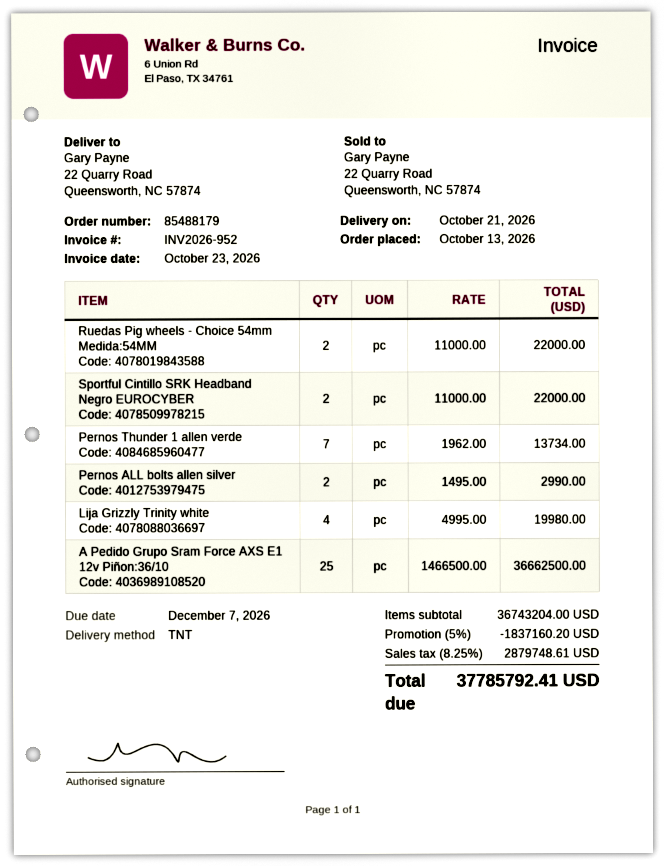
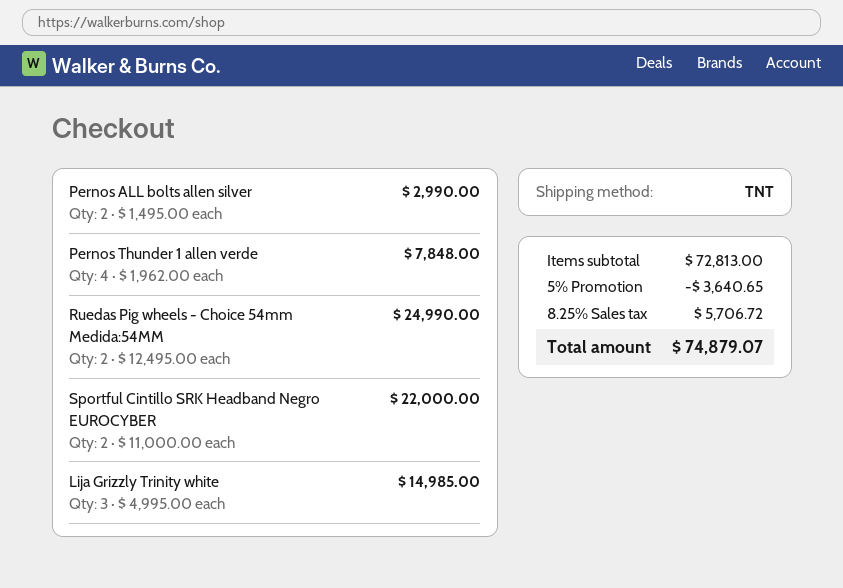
Ruedas Pig wheels - Choice 54mm Medida:54MM: 2 x 11000.00 = 22000.00 -> 2 x 12495.00 = 24990.00
Pernos Thunder 1 allen verde: 7 x 1962.00 = 13734.00 -> 4 x 1962.00 = 7848.00
Lija Grizzly Trinity white: 4 x 4995.00 = 19980.00 -> 3 x 4995.00 = 14985.00
A Pedido Grupo Sram Force AXS E1 12v Piñon:36/10: 25 x 1466500.00 = 36662500.00 -> none
subtotal: 36743204.00 -> 72813.00
discount: 5% = 1837160.20 -> 5% = 3640.65
tax: 8.25% = 2879748.61 -> 8.25% = 5706.72
total: 37785792.41 -> 74879.07

